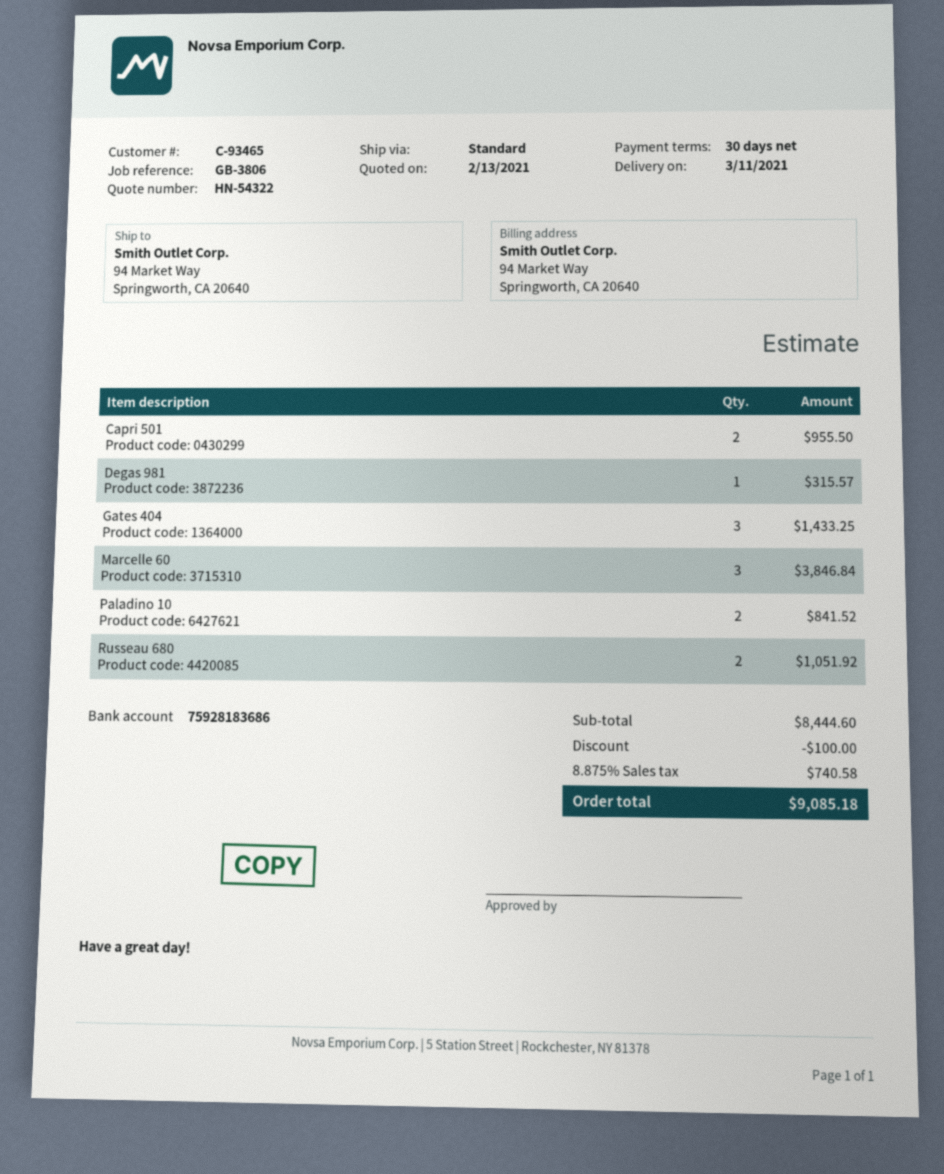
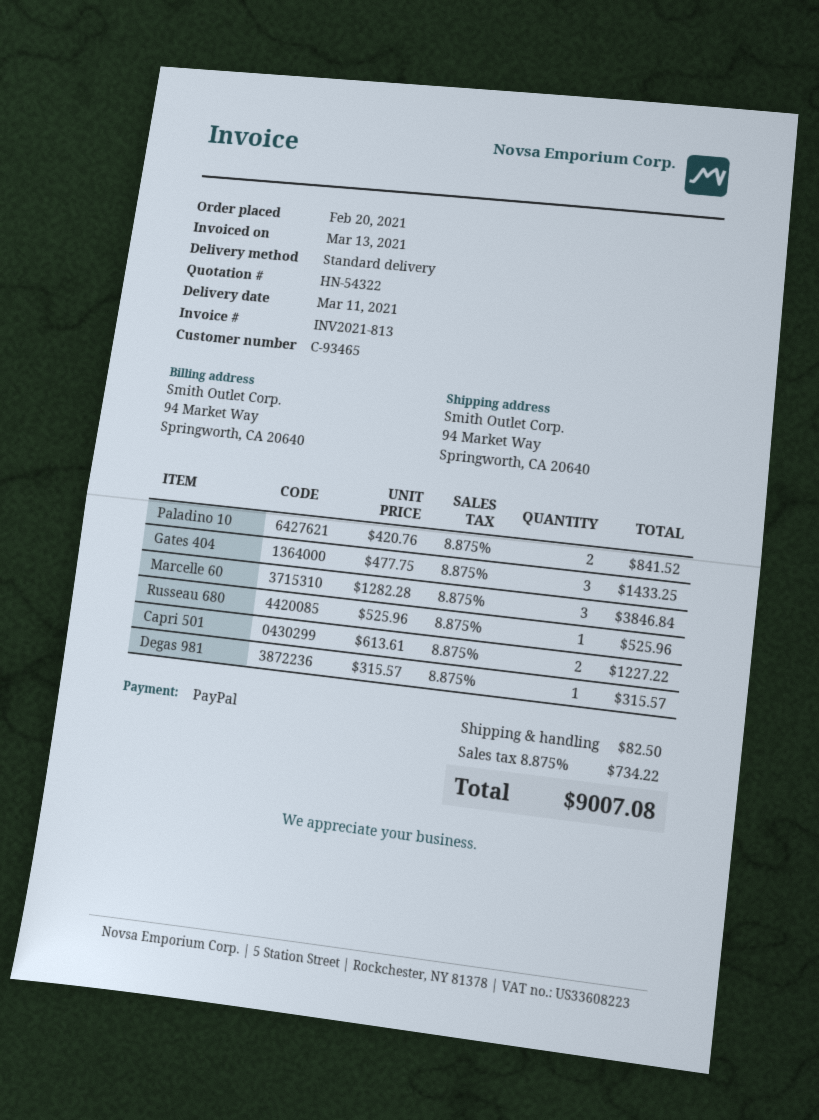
Capri 501: 2 for 955.50 -> 2 for 1227.22
Russeau 680: 2 for 1051.92 -> 1 for 525.96
discount: 100.00 -> none
shipping: none -> 82.50
tax: 8.875% = 740.58 -> 8.875% = 734.22
total: 9085.18 -> 9007.08

